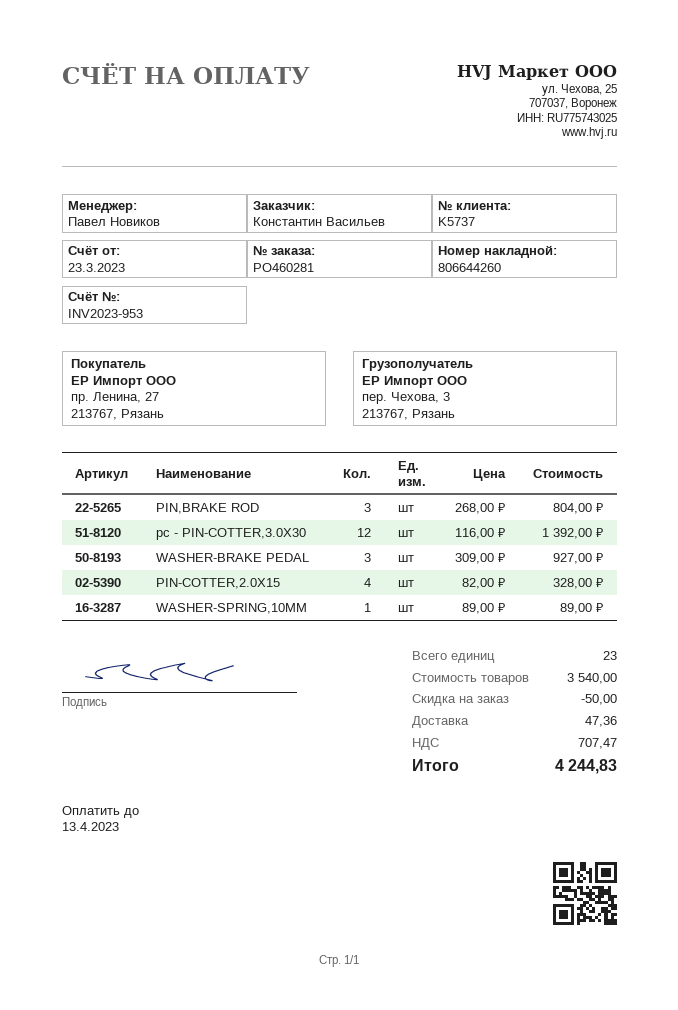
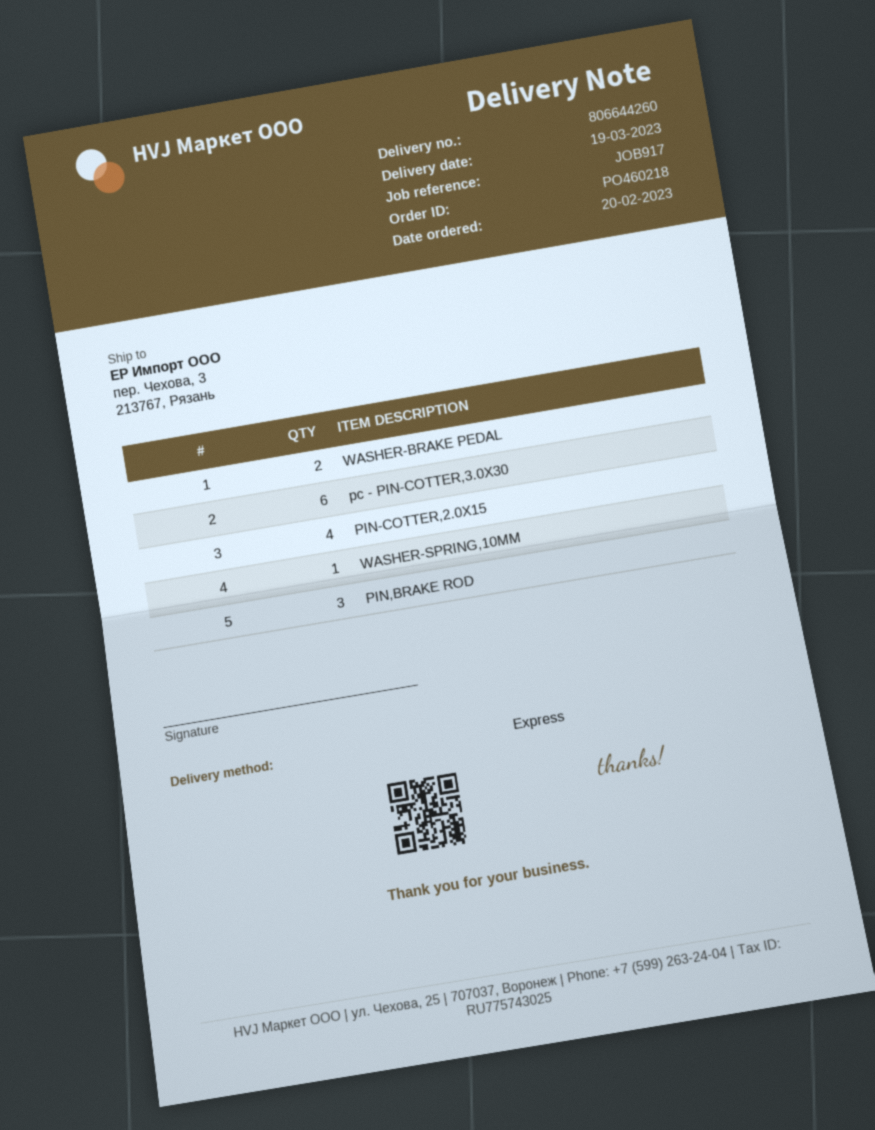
order number: PO460281 -> PO460218
pc - PIN-COTTER,3.0X30: 12 -> 6
WASHER-BRAKE PEDAL: 3 -> 2

